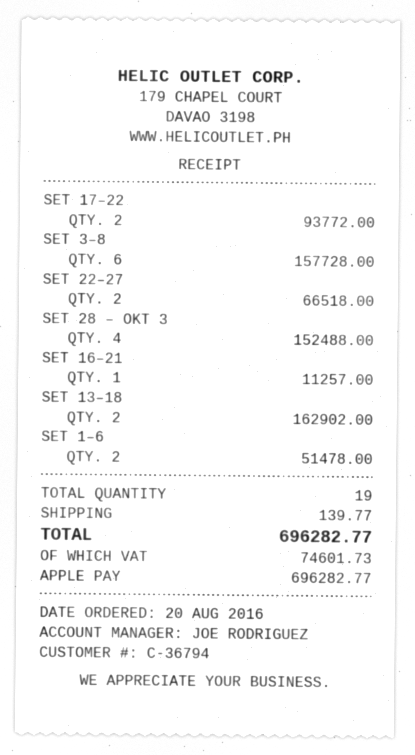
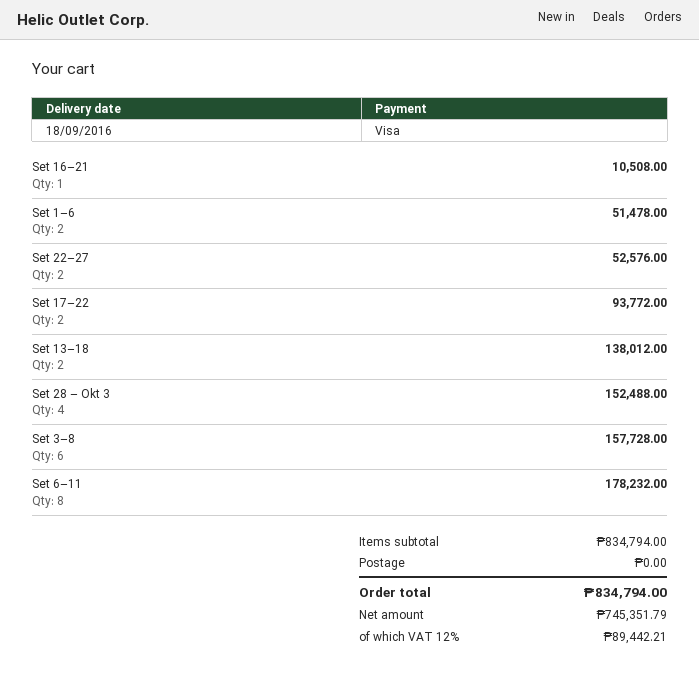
payment method: Apple Pay -> Visa
SET 22–27: 2 for 66518.00 -> 2 for 52576.00
SET 16–21: 1 for 11257.00 -> 1 for 10508.00
SET 13–18: 2 for 162902.00 -> 2 for 138012.00
Set 6–11: none -> 8 for 178232.00
shipping: 139.77 -> 0.00
tax: 74601.73 -> 89442.21
total: 696282.77 -> 834794.00

